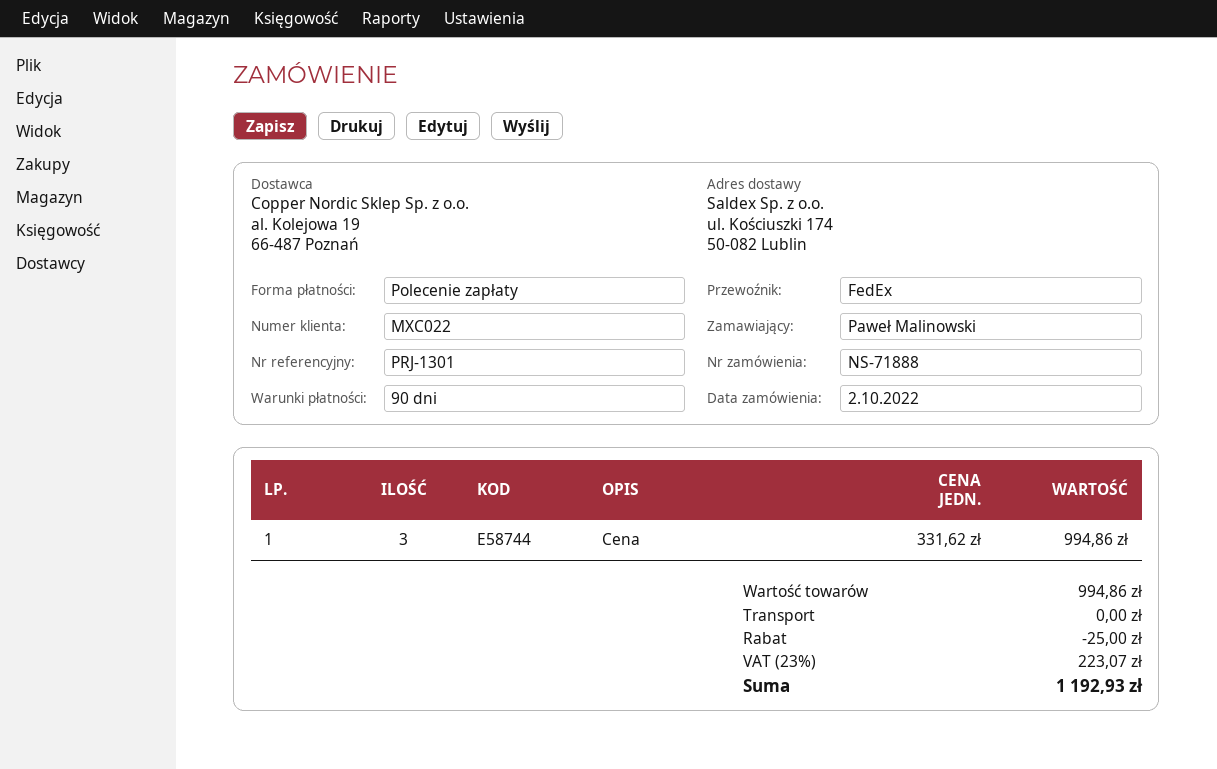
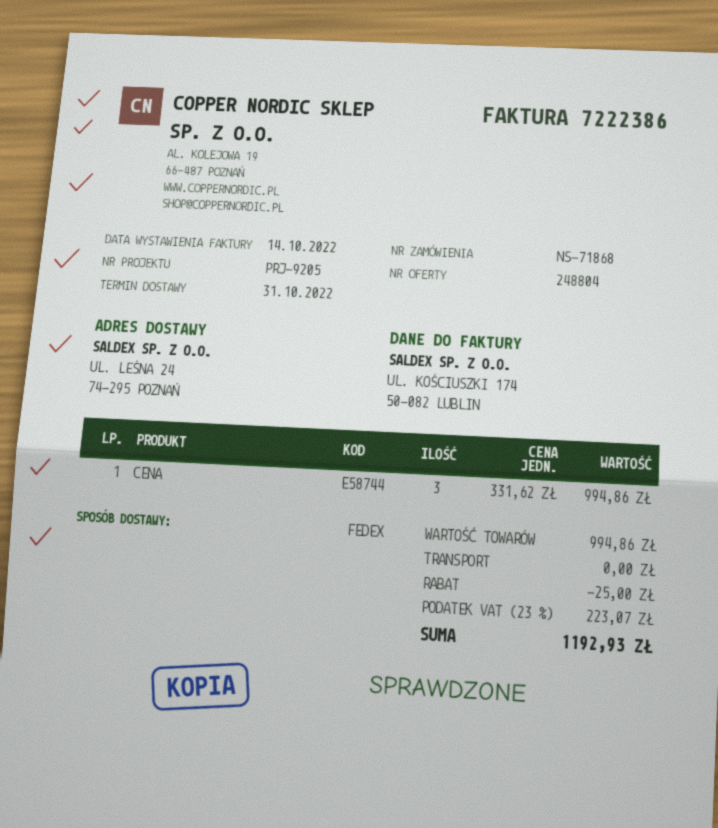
order number: NS-71888 -> NS-71868
reference: PRJ-1301 -> PRJ-9205
ship to: ul. Kościuszki 174, 50-082 Lublin -> UL. LEŚNA 24, 74-295 POZNAŃ

